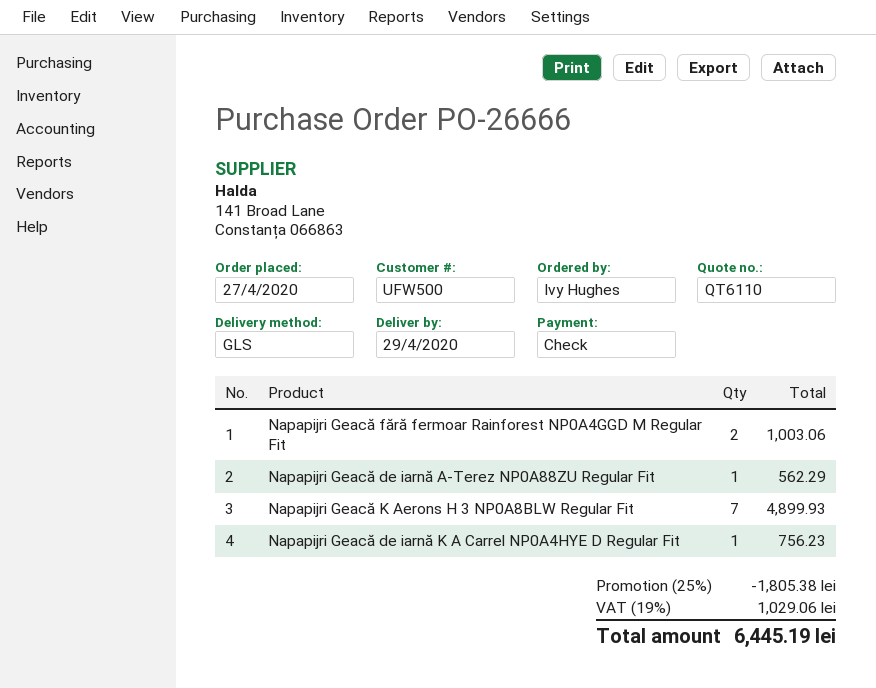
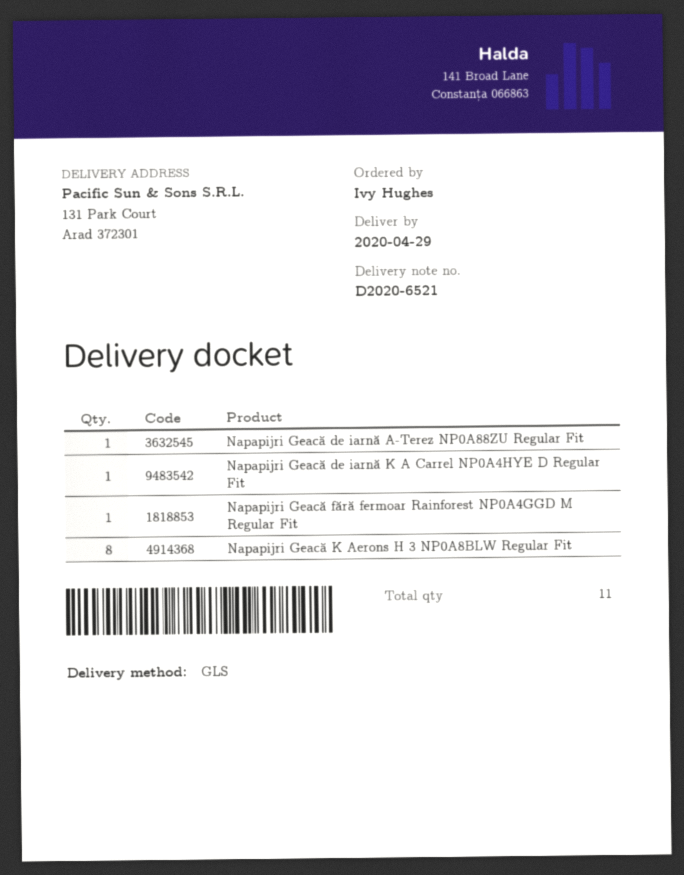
Napapijri Geacă fără fermoar Rainforest NP0A4GGD M Regular Fit: 2 -> 1
Napapijri Geacă K Aerons H 3 NP0A8BLW Regular Fit: 7 -> 8

